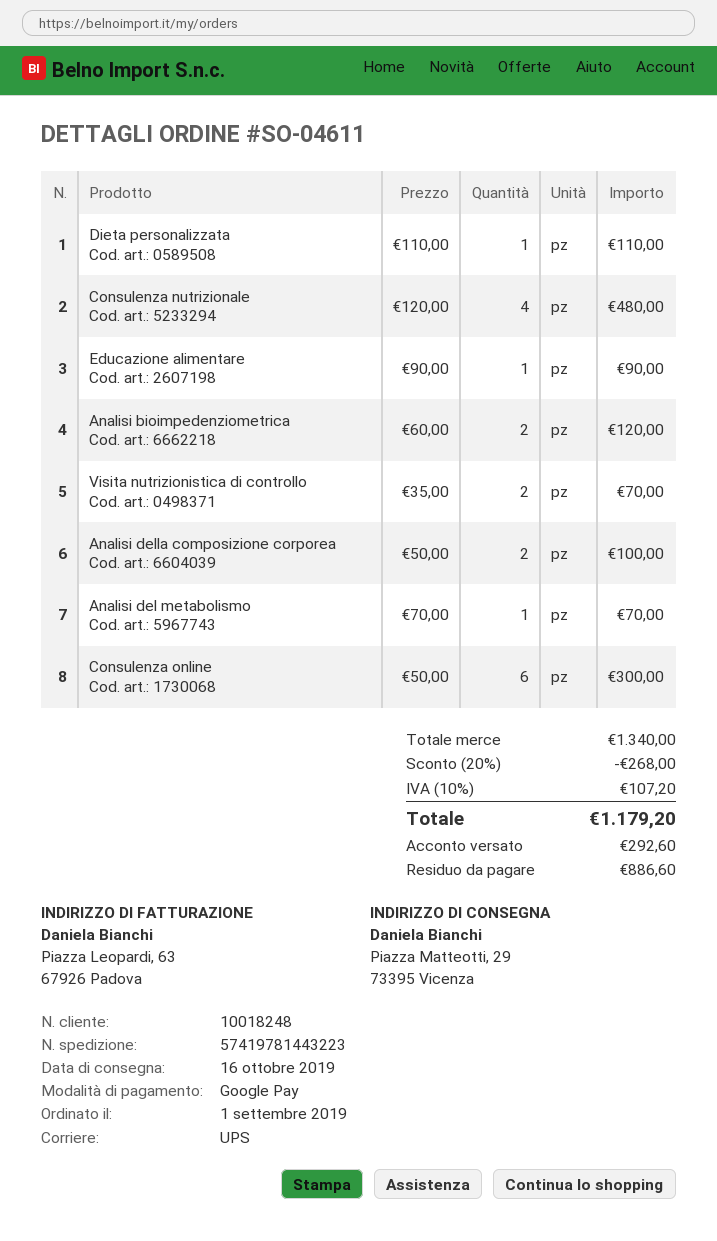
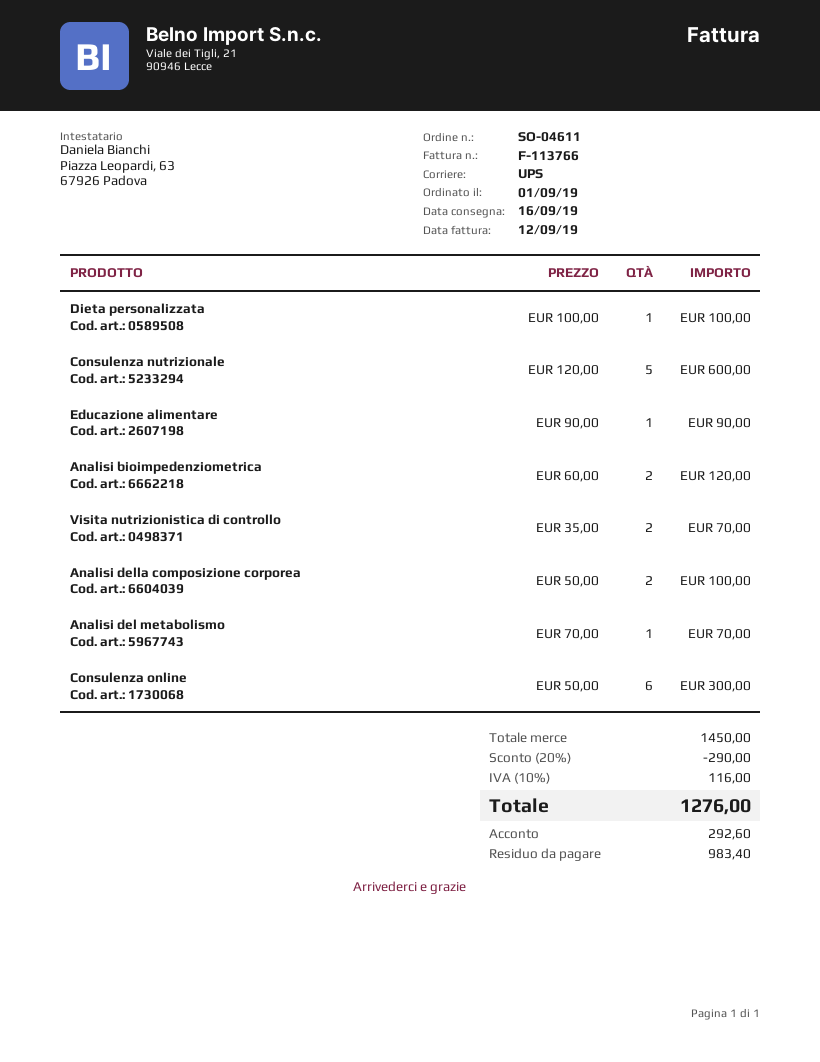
delivery date: 2019-10-16 -> 2019-09-16
Dieta personalizzata: 1 x 110.00 = 110.00 -> 1 x 100.00 = 100.00
Consulenza nutrizionale: 4 x 120.00 = 480.00 -> 5 x 120.00 = 600.00
subtotal: 1340.00 -> 1450.00
discount: 20% = 268.00 -> 20% = 290.00
tax: 10% = 107.20 -> 10% = 116.00
total: 1179.20 -> 1276.00
balance: 886.60 -> 983.40

